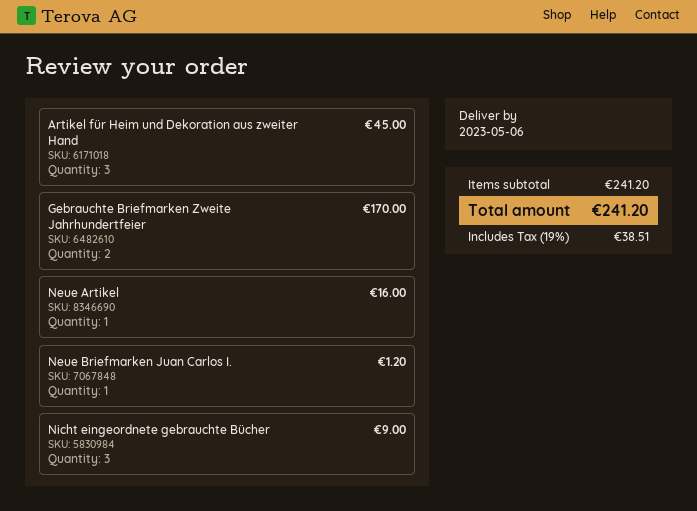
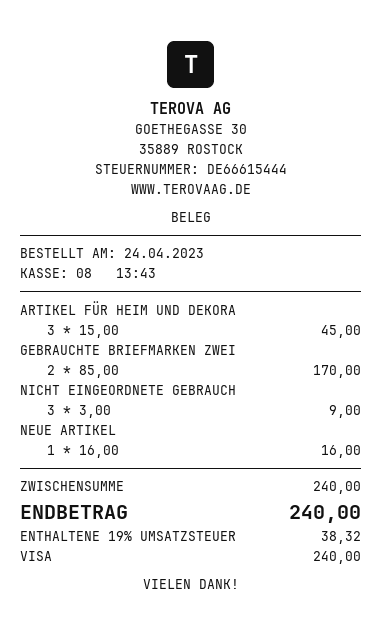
Neue Briefmarken Juan Carlos I.: 1 for 1.20 -> none
subtotal: 241.20 -> 240.00
tax: 19% = 38.51 -> 19% = 38.32
total: 241.20 -> 240.00

